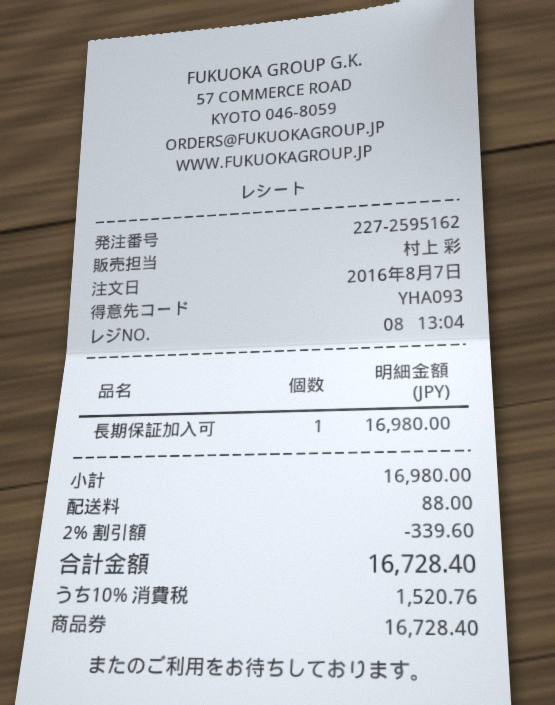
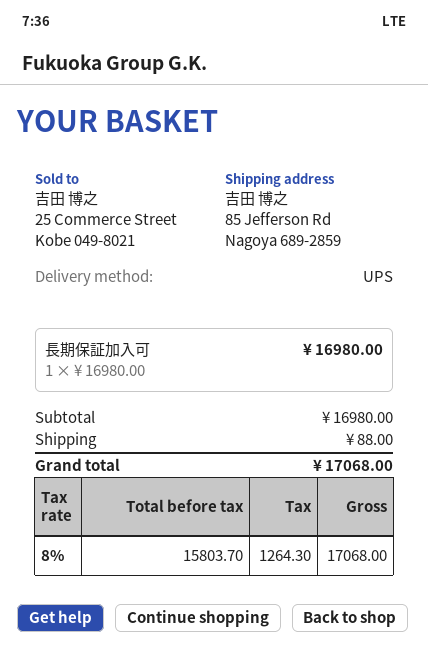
discount: 2% = 339.60 -> none
tax: 10% = 1520.76 -> 8% = 1264.30
total: 16728.40 -> 17068.00

